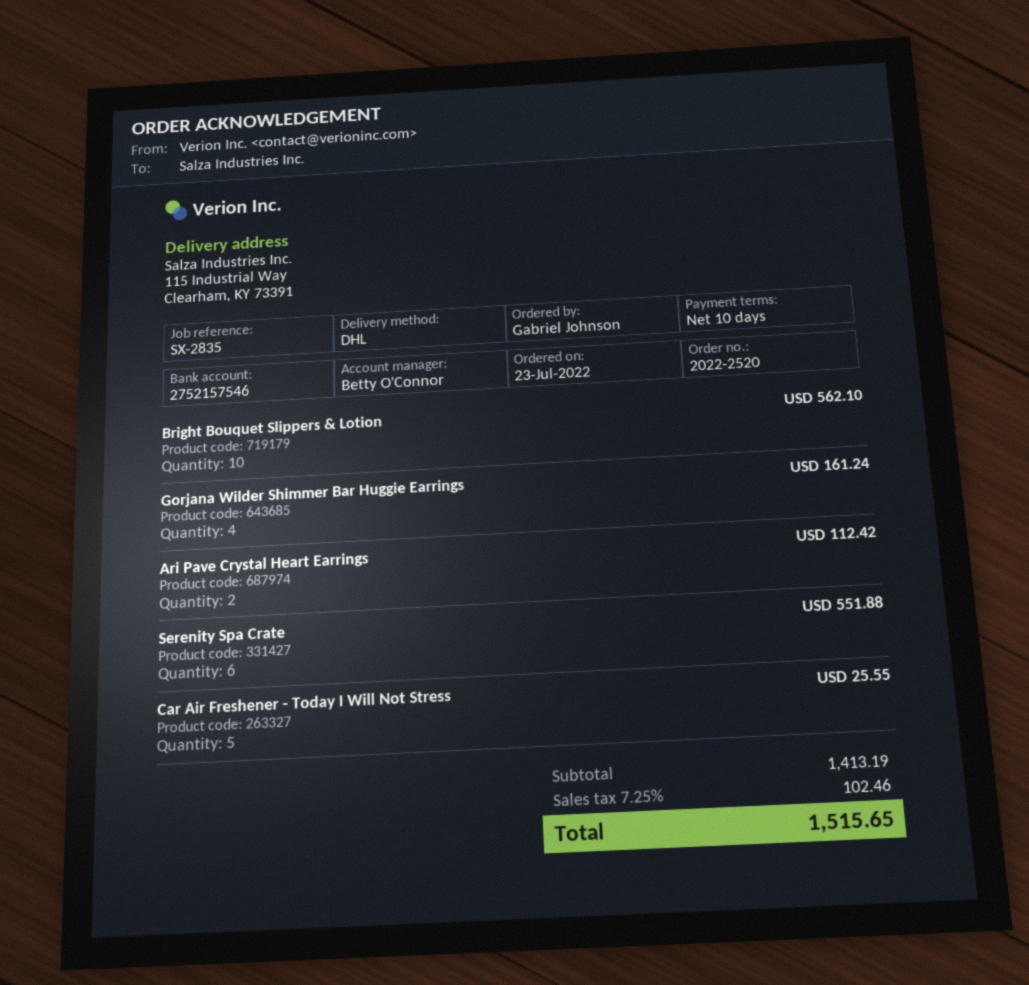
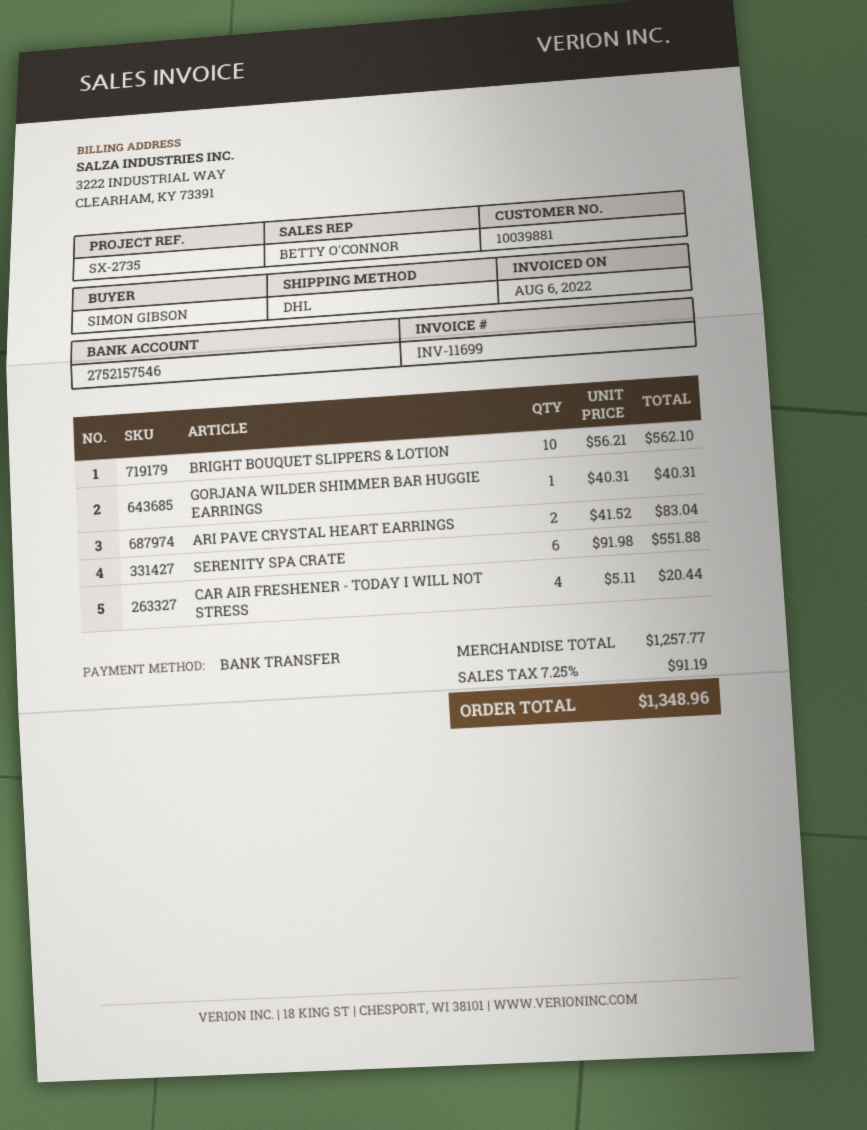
reference: SX-2835 -> SX-2735
ordered by: Gabriel Johnson -> SIMON GIBSON
Gorjana Wilder Shimmer Bar Huggie Earrings: 4 for 161.24 -> 1 for 40.31
Ari Pave Crystal Heart Earrings: 2 for 112.42 -> 2 for 83.04
Car Air Freshener - Today I Will Not Stress: 5 for 25.55 -> 4 for 20.44
subtotal: 1413.19 -> 1257.77
tax: 7.25% = 102.46 -> 7.25% = 91.19
total: 1515.65 -> 1348.96

